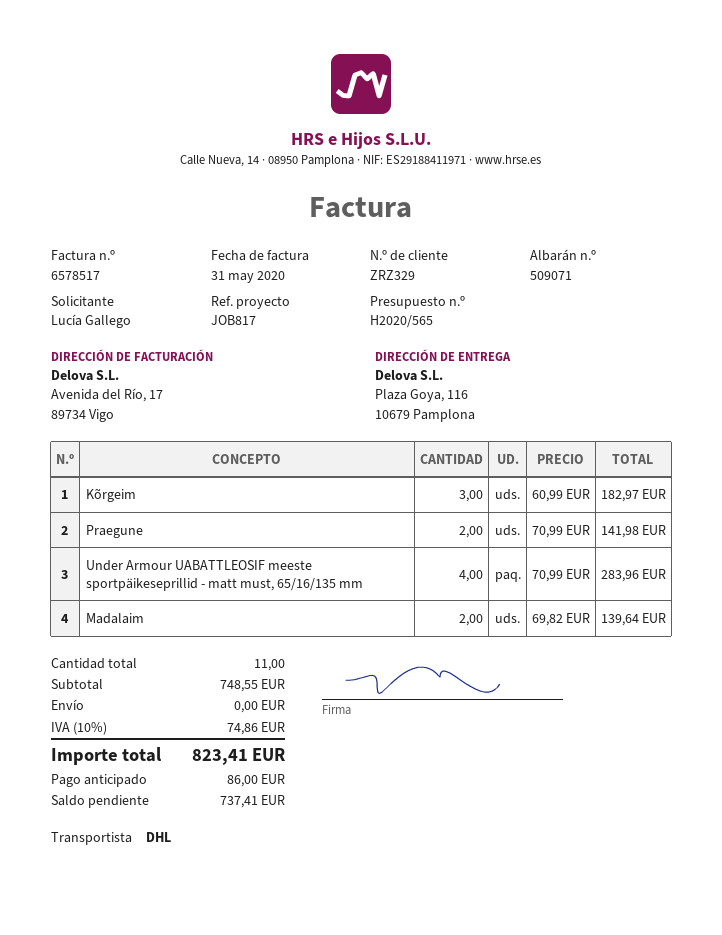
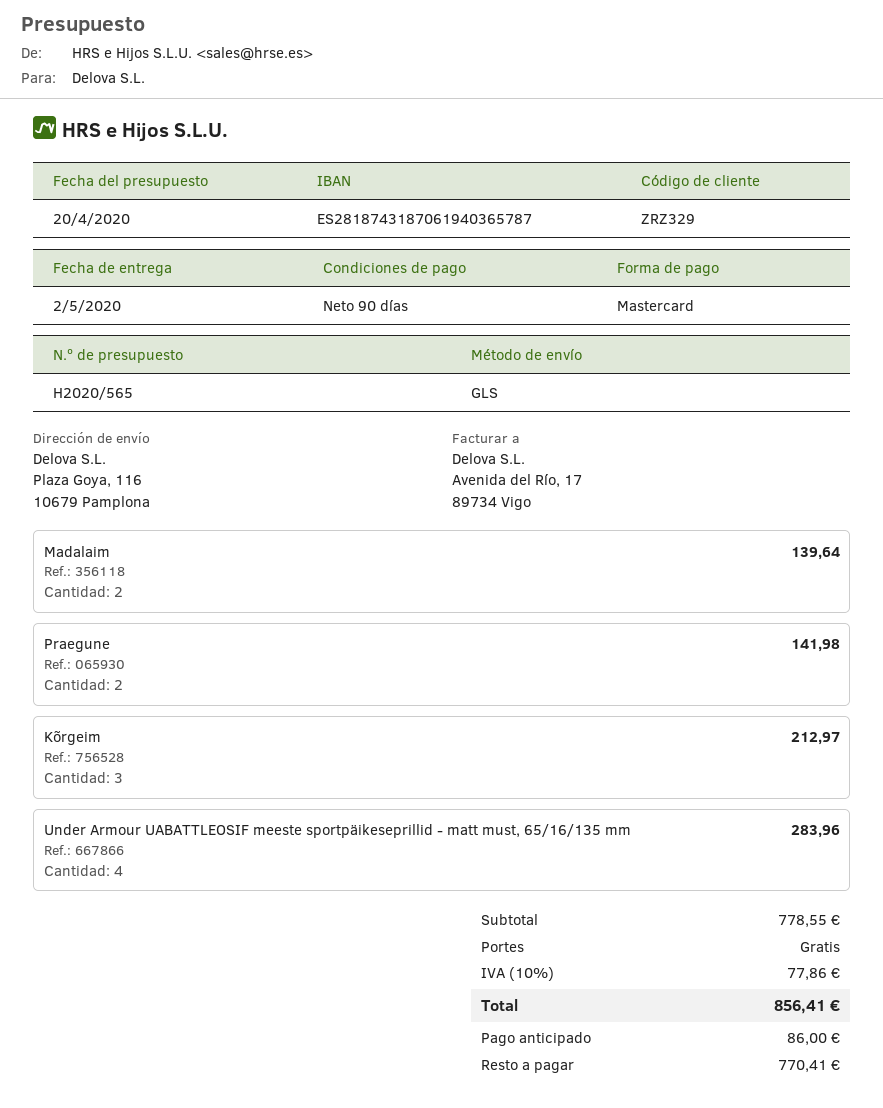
shipping method: DHL -> GLS
Kõrgeim: 3 for 182.97 -> 3 for 212.97
subtotal: 748.55 -> 778.55
tax: 10% = 74.86 -> 10% = 77.86
total: 823.41 -> 856.41
balance: 737.41 -> 770.41

